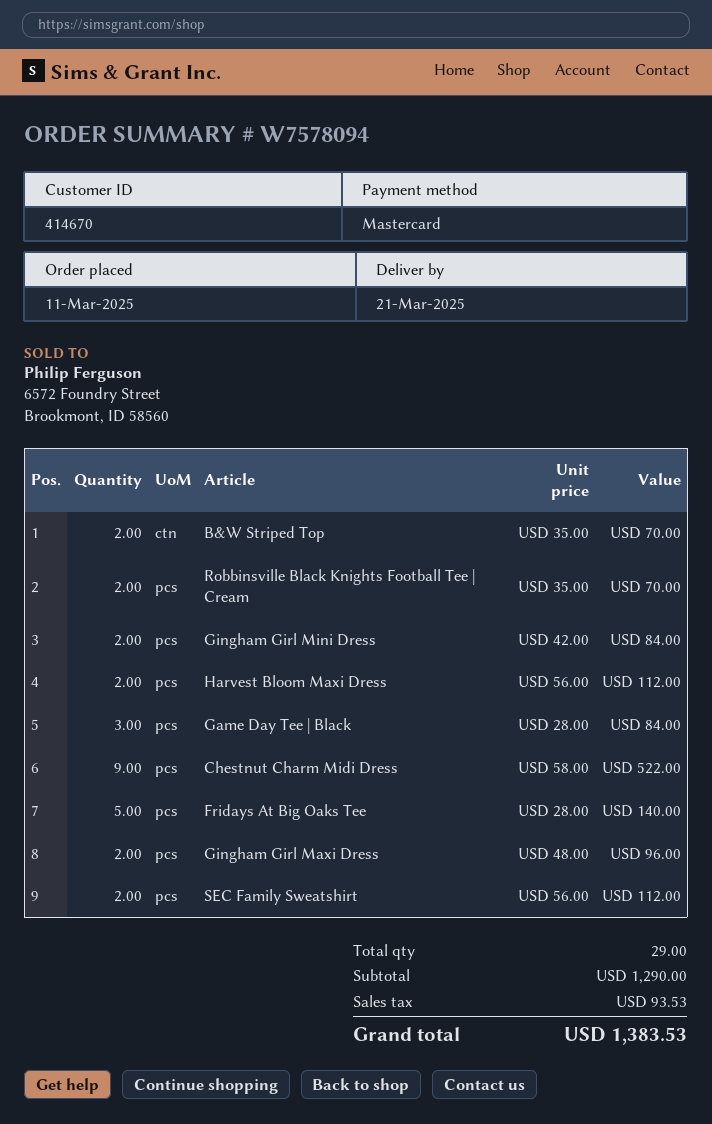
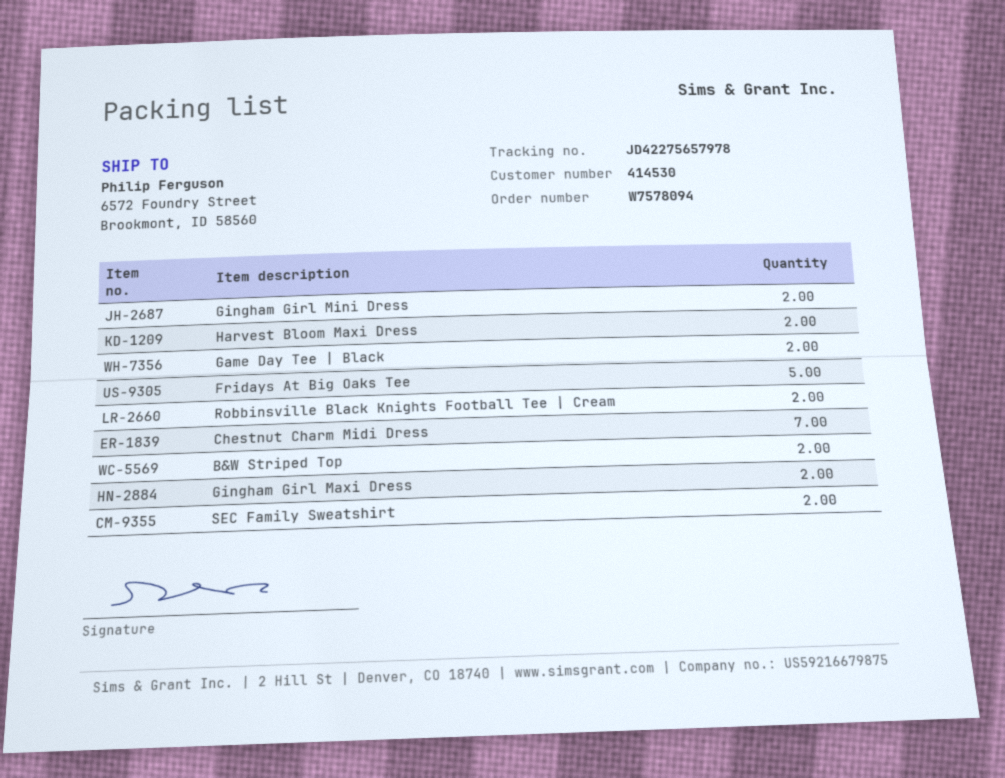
customer number: 414670 -> 414530
Game Day Tee | Black: 3 -> 2
Chestnut Charm Midi Dress: 9 -> 7

